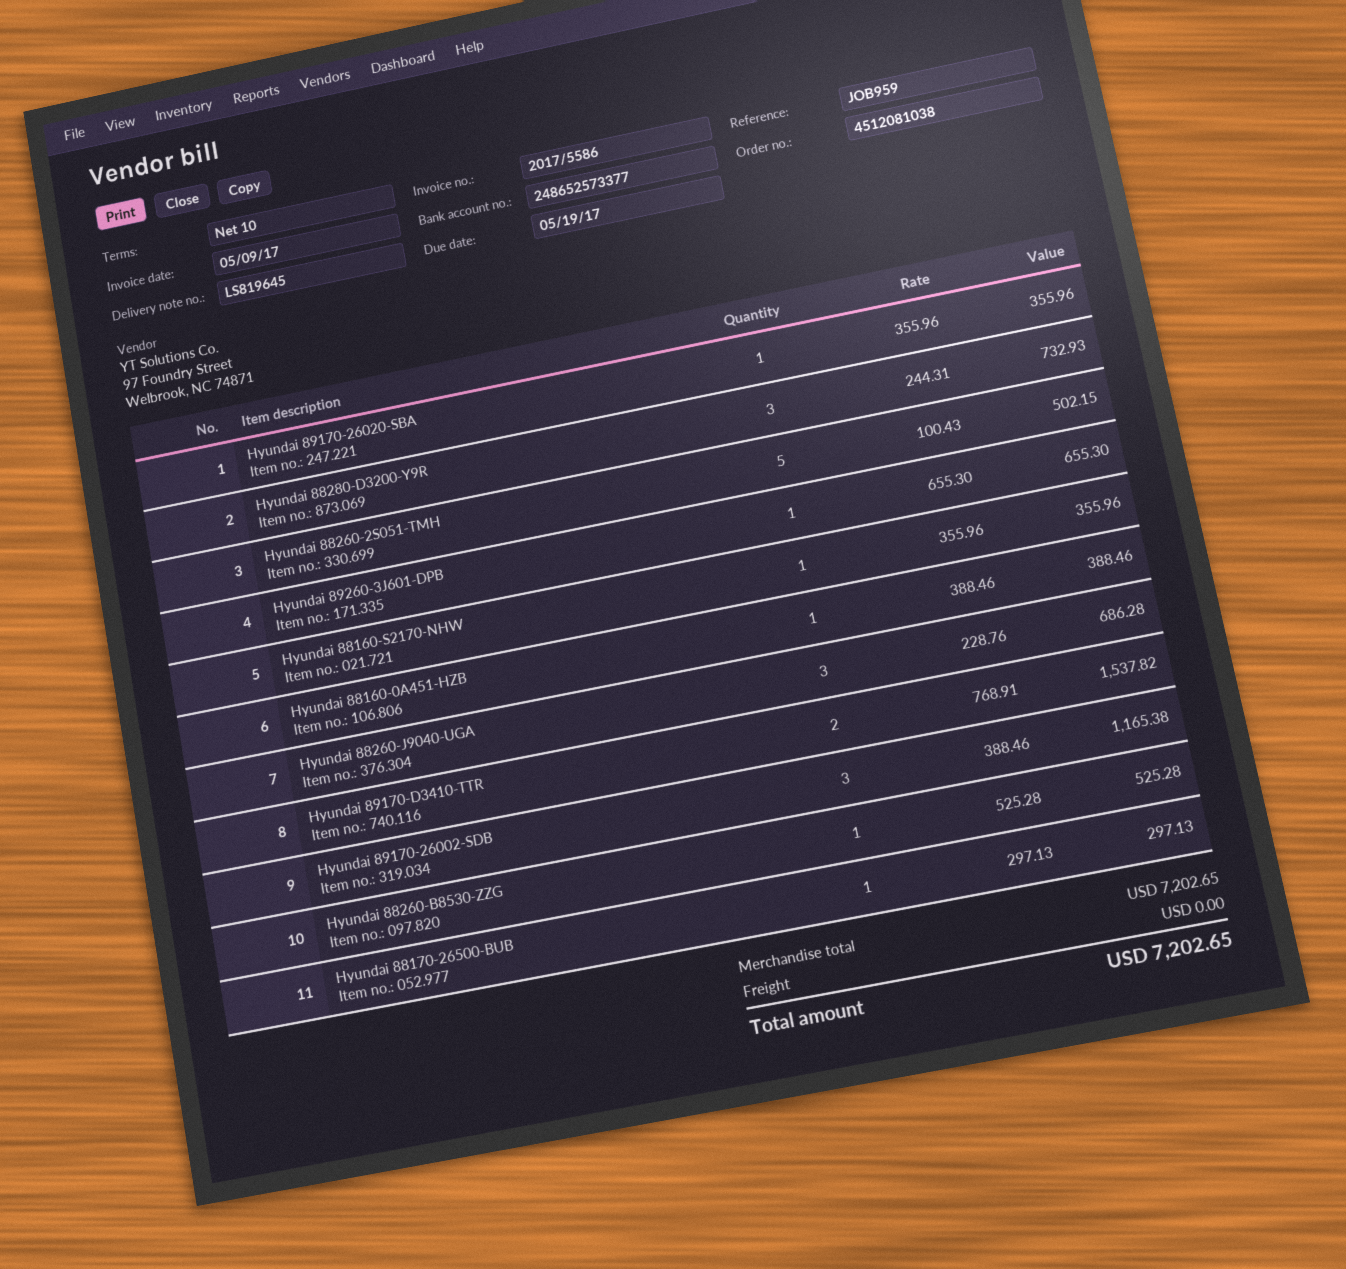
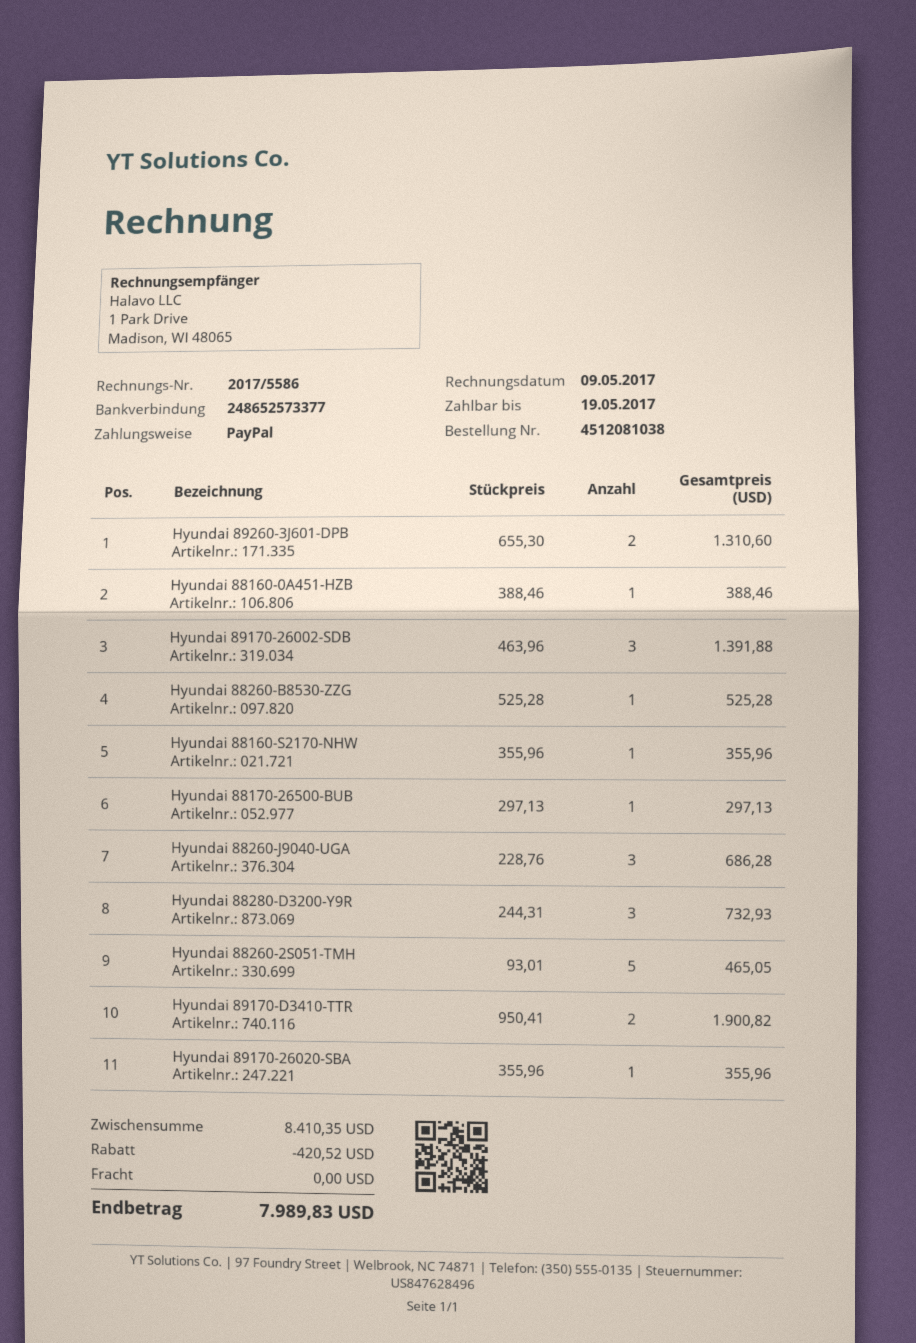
Hyundai 88260-2S051-TMH: 5 x 100.43 = 502.15 -> 5 x 93.01 = 465.05
Hyundai 89260-3J601-DPB: 1 x 655.30 = 655.30 -> 2 x 655.30 = 1310.60
Hyundai 89170-D3410-TTR: 2 x 768.91 = 1537.82 -> 2 x 950.41 = 1900.82
Hyundai 89170-26002-SDB: 3 x 388.46 = 1165.38 -> 3 x 463.96 = 1391.88
subtotal: 7202.65 -> 8410.35
discount: none -> 420.52
total: 7202.65 -> 7989.83

